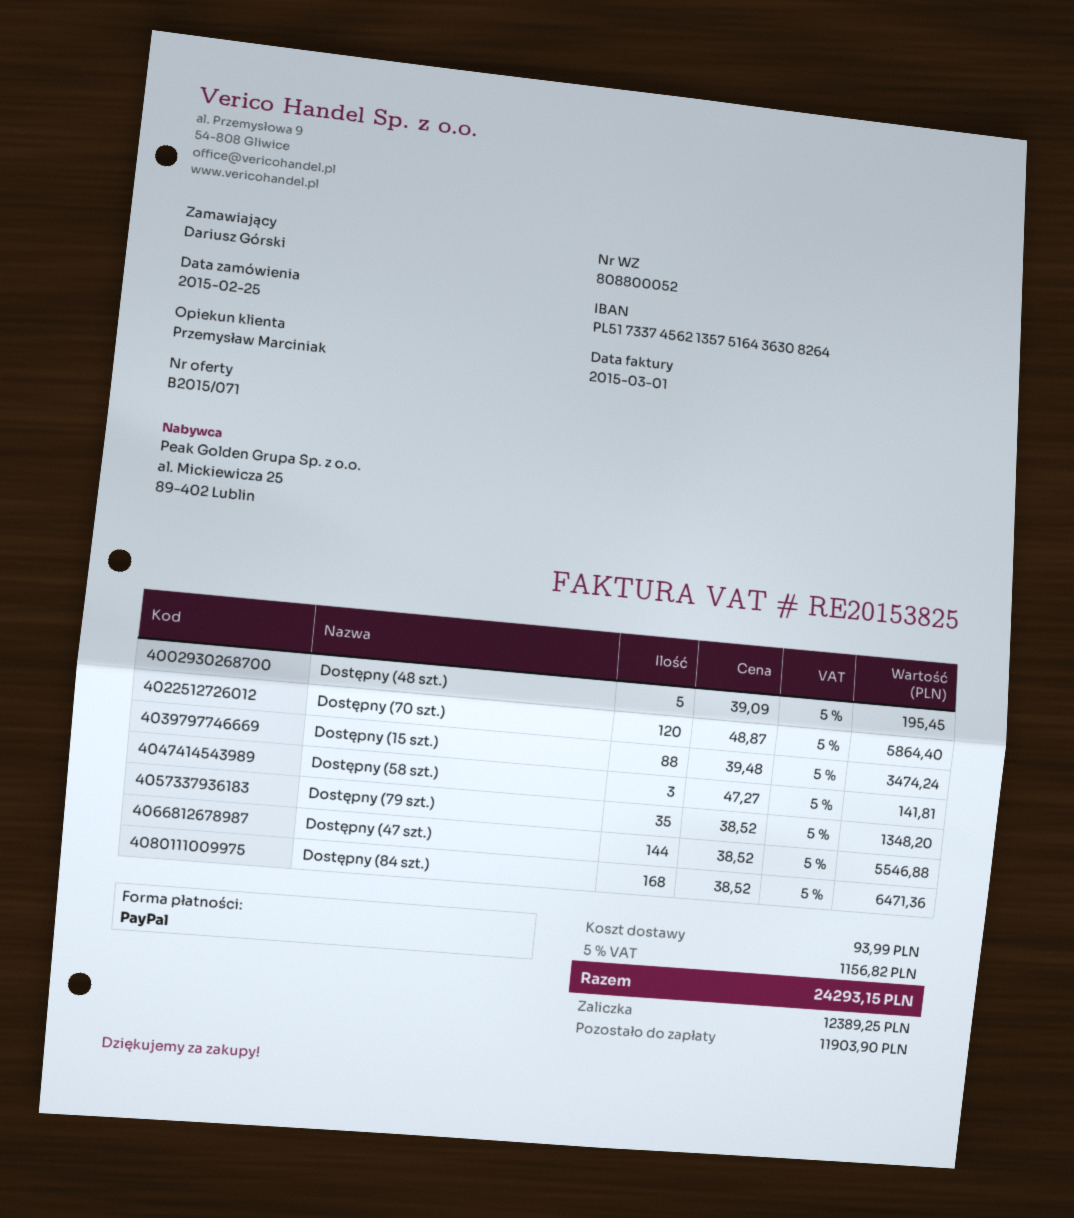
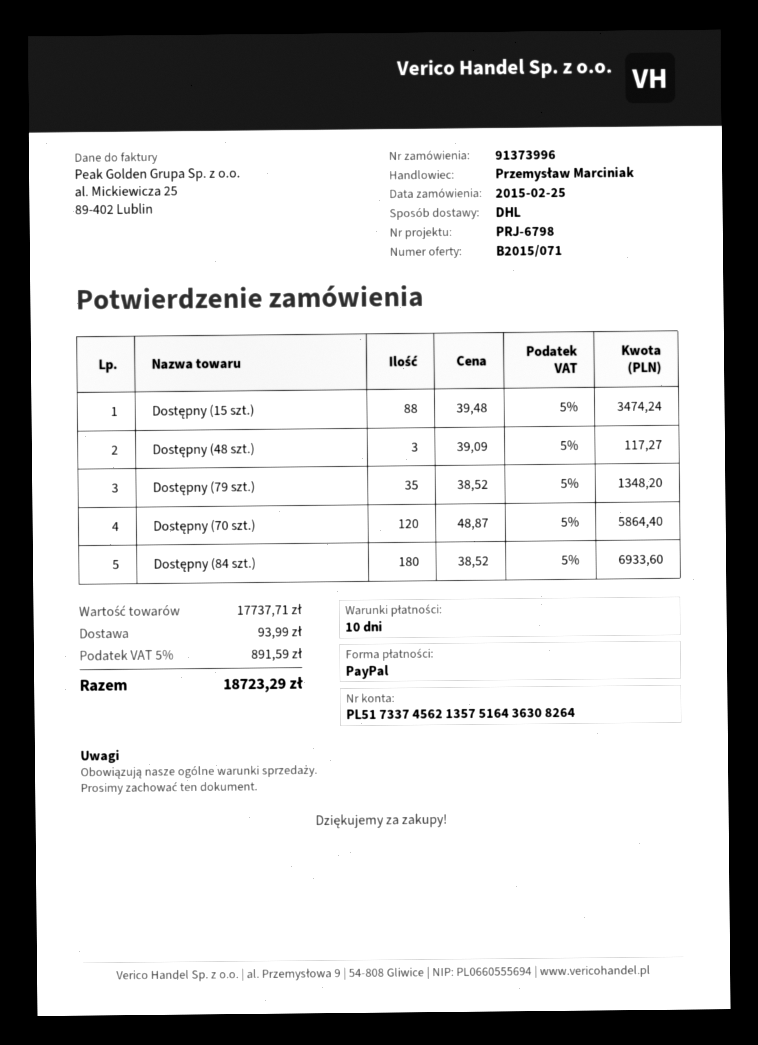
Dostępny (48 szt.): 5 x 39.09 = 195.45 -> 3 x 39.09 = 117.27
Dostępny (58 szt.): 3 x 47.27 = 141.81 -> none
Dostępny (47 szt.): 144 x 38.52 = 5546.88 -> none
Dostępny (84 szt.): 168 x 38.52 = 6471.36 -> 180 x 38.52 = 6933.60
tax: 5% = 1156.82 -> 5% = 891.59
total: 24293.15 -> 18723.29

